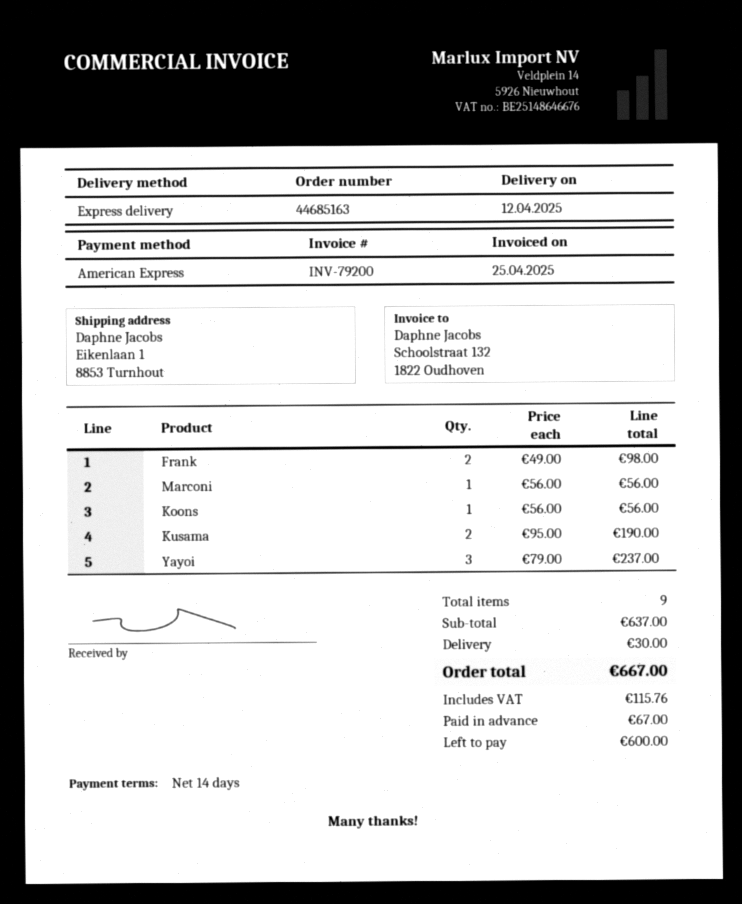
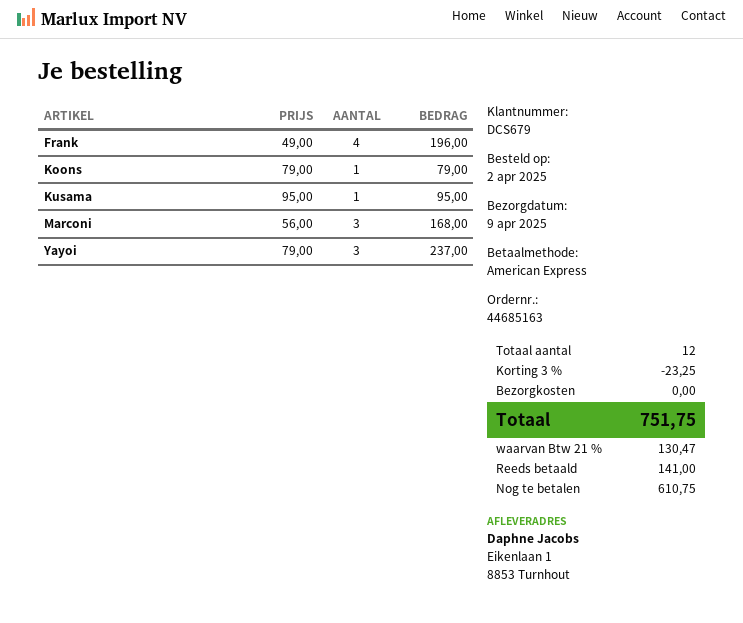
delivery date: 2025-04-12 -> 2025-04-09
Frank: 2 x 49.00 = 98.00 -> 4 x 49.00 = 196.00
Marconi: 1 x 56.00 = 56.00 -> 3 x 56.00 = 168.00
Koons: 1 x 56.00 = 56.00 -> 1 x 79.00 = 79.00
Kusama: 2 x 95.00 = 190.00 -> 1 x 95.00 = 95.00
total quantity: 9 -> 12
discount: none -> 3% = 23.25
shipping: 30.00 -> 0.00
tax: 115.76 -> 130.47
total: 667.00 -> 751.75
deposit: 67.00 -> 141.00
balance: 600.00 -> 610.75

